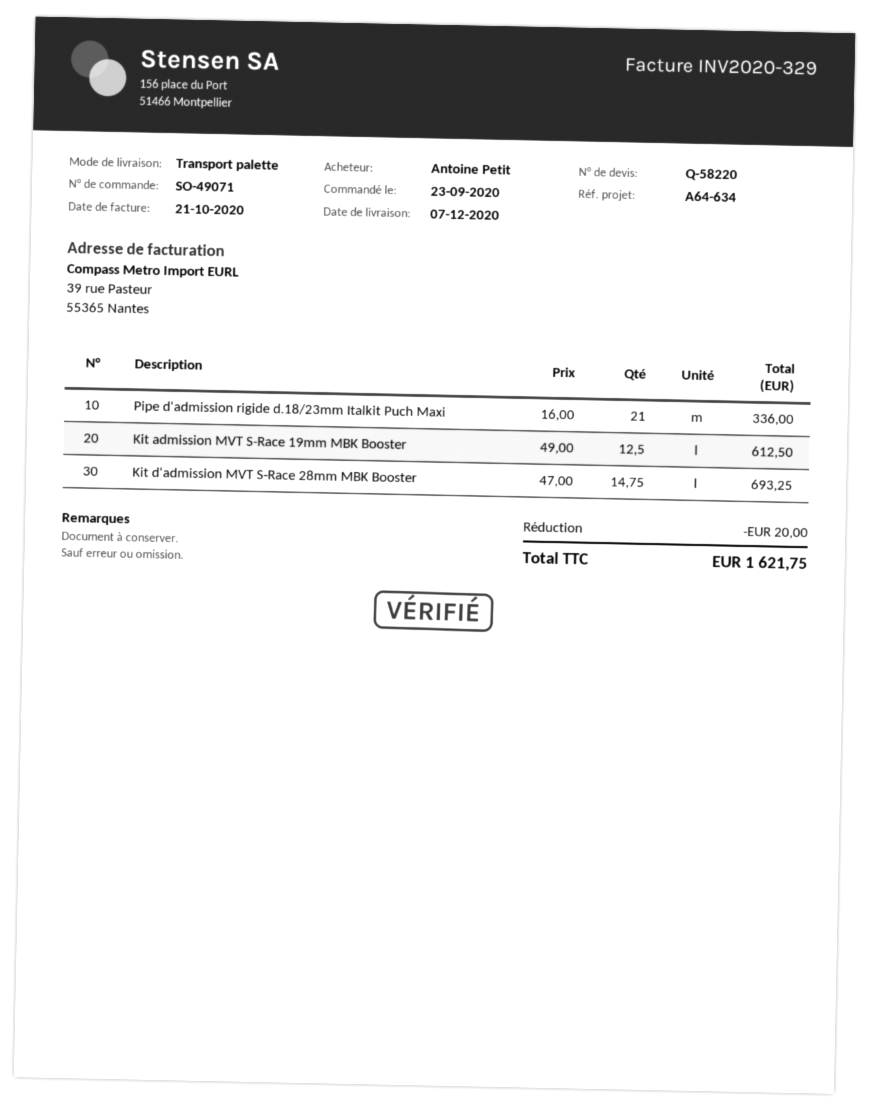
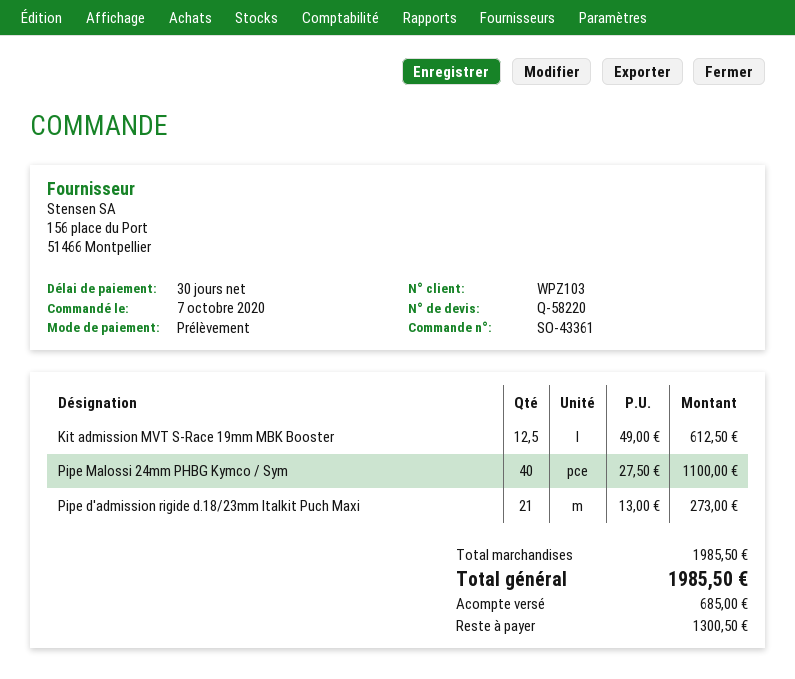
order number: SO-49071 -> SO-43361
order date: 2020-09-23 -> 2020-10-07
Pipe d'admission rigide d.18/23mm Italkit Puch Maxi: 21 x 16.00 = 336.00 -> 21 x 13.00 = 273.00
Kit d'admission MVT S-Race 28mm MBK Booster: 14.75 x 47.00 = 693.25 -> none
Pipe Malossi 24mm PHBG Kymco / Sym: none -> 40 x 27.50 = 1100.00
discount: 20.00 -> none
total: 1621.75 -> 1985.50

